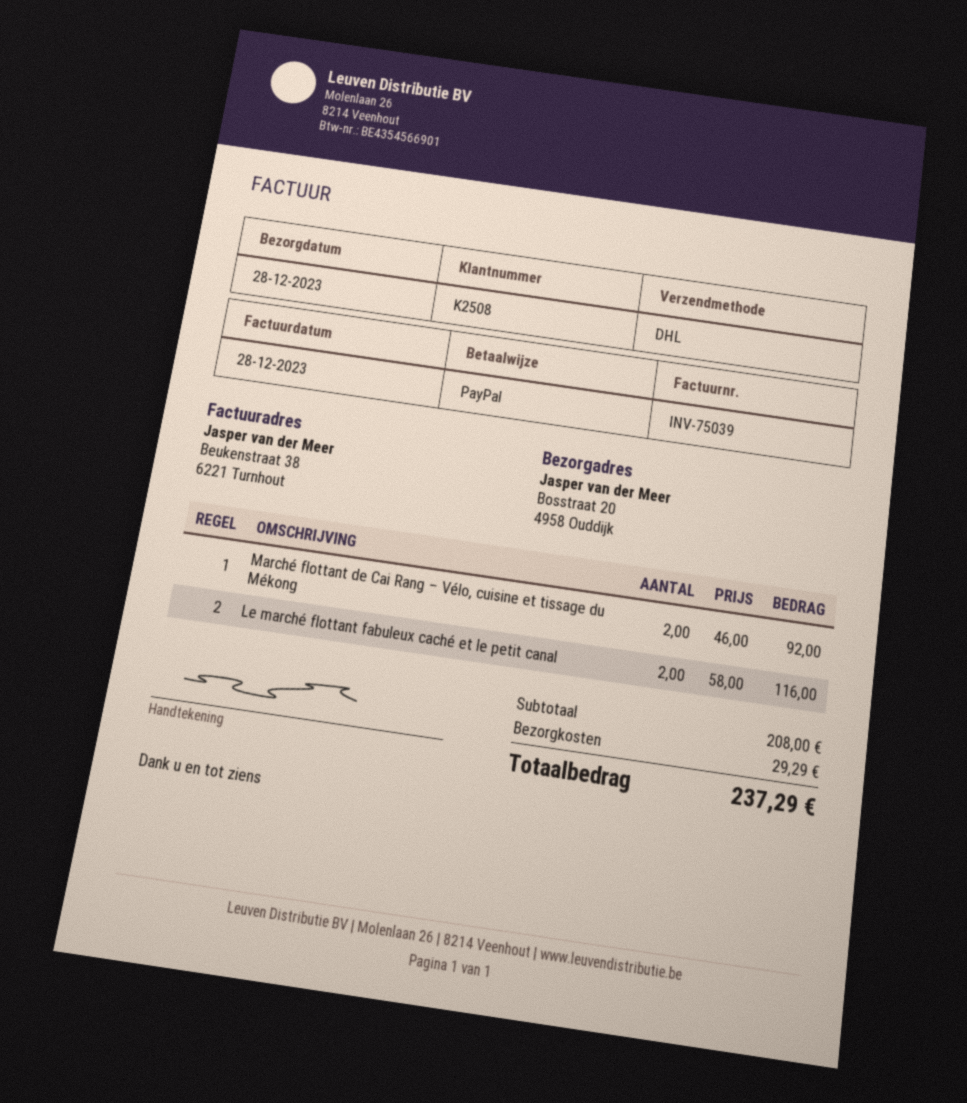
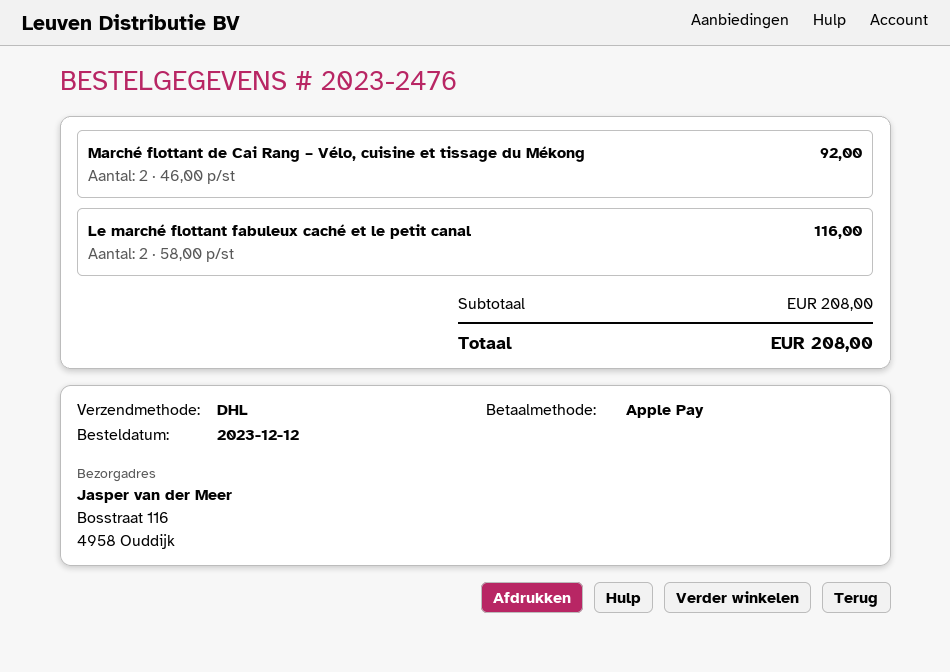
payment method: PayPal -> Apple Pay
ship to: Bosstraat 20, 4958 Ouddijk -> Bosstraat 116, 4958 Ouddijk
shipping: 29.29 -> none
total: 237.29 -> 208.00

